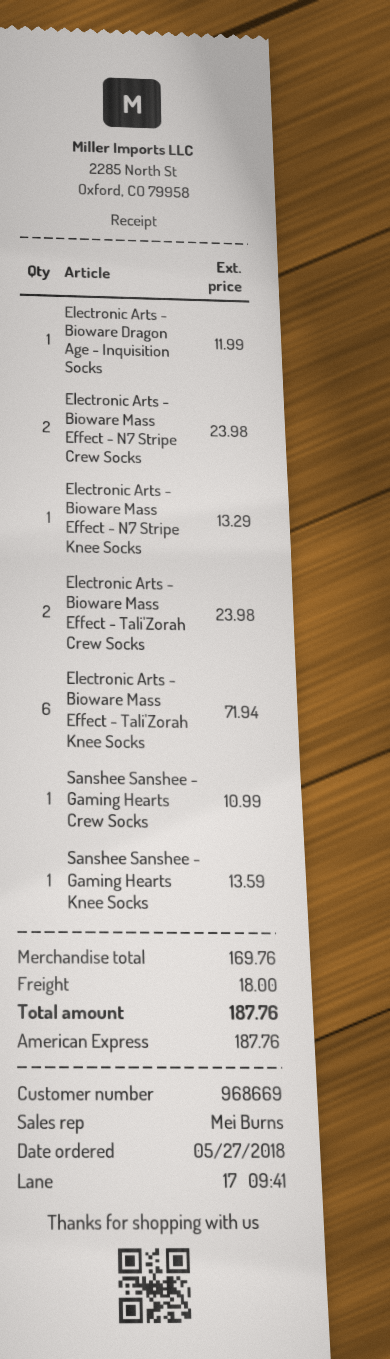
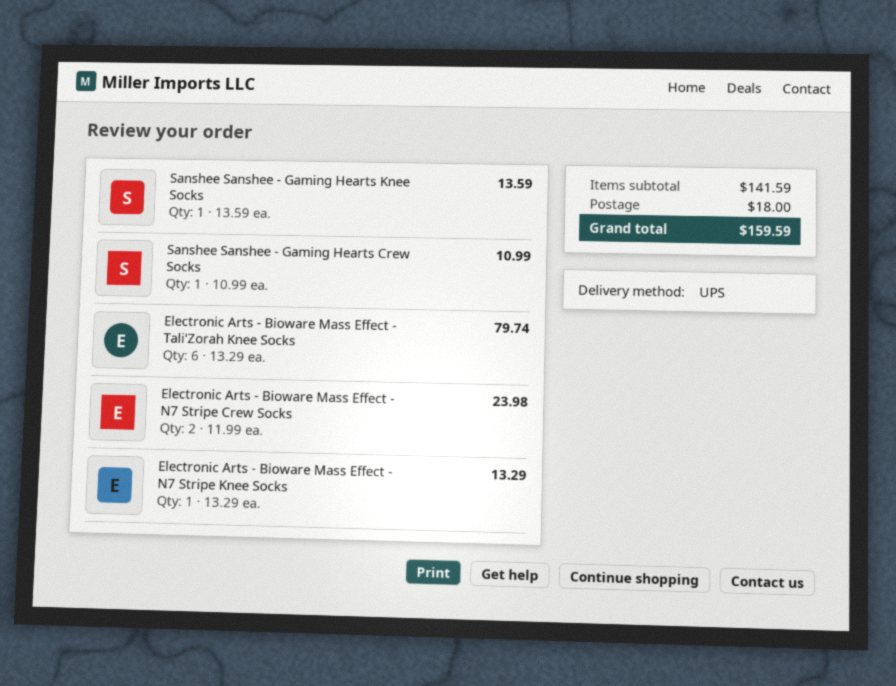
Electronic Arts - Bioware Dragon Age - Inquisition Socks: 1 for 11.99 -> none
Electronic Arts - Bioware Mass Effect - Tali'Zorah Crew Socks: 2 for 23.98 -> none
Electronic Arts - Bioware Mass Effect - Tali'Zorah Knee Socks: 6 for 71.94 -> 6 for 79.74
subtotal: 169.76 -> 141.59
total: 187.76 -> 159.59

